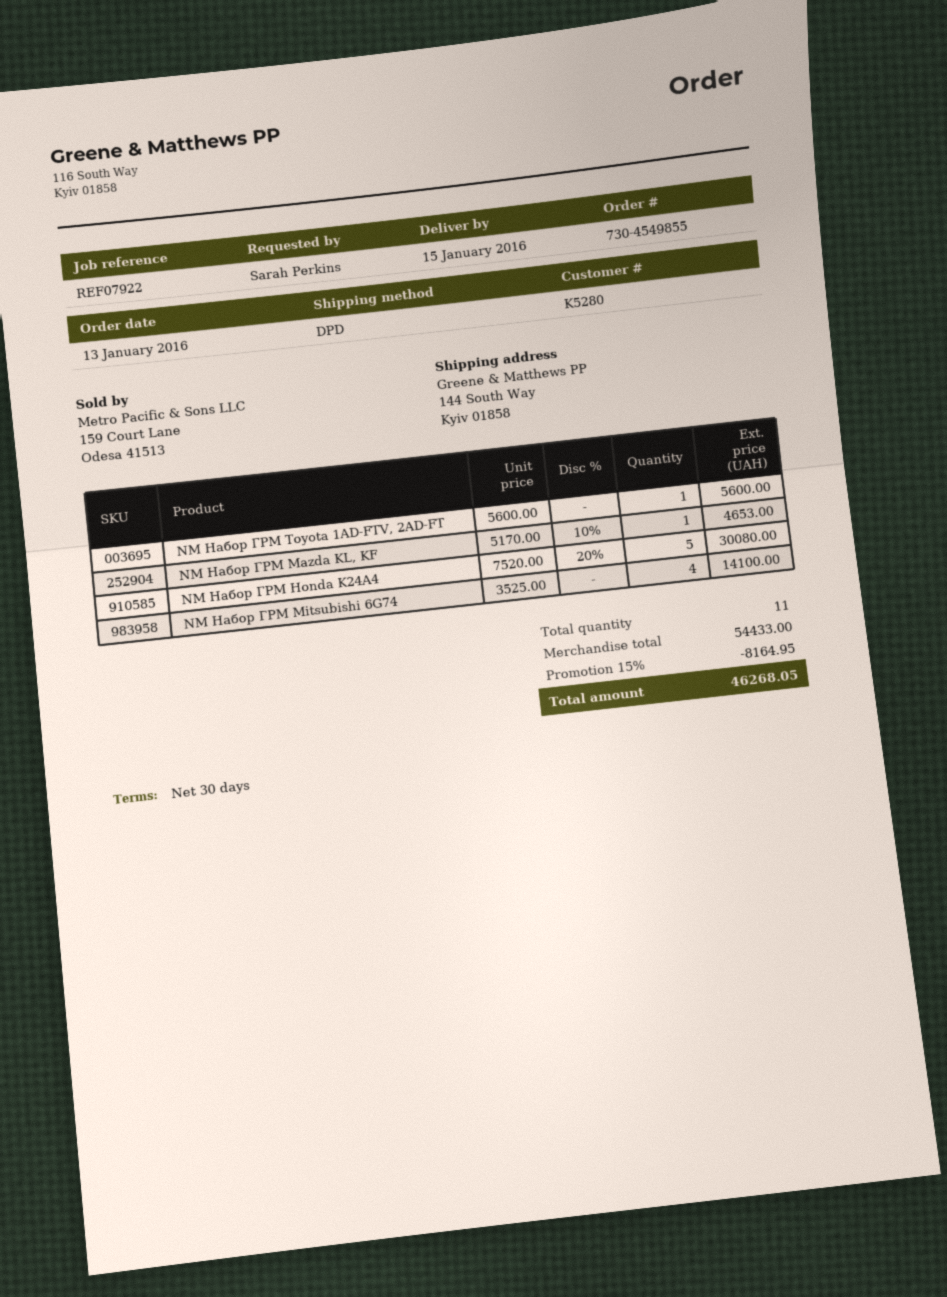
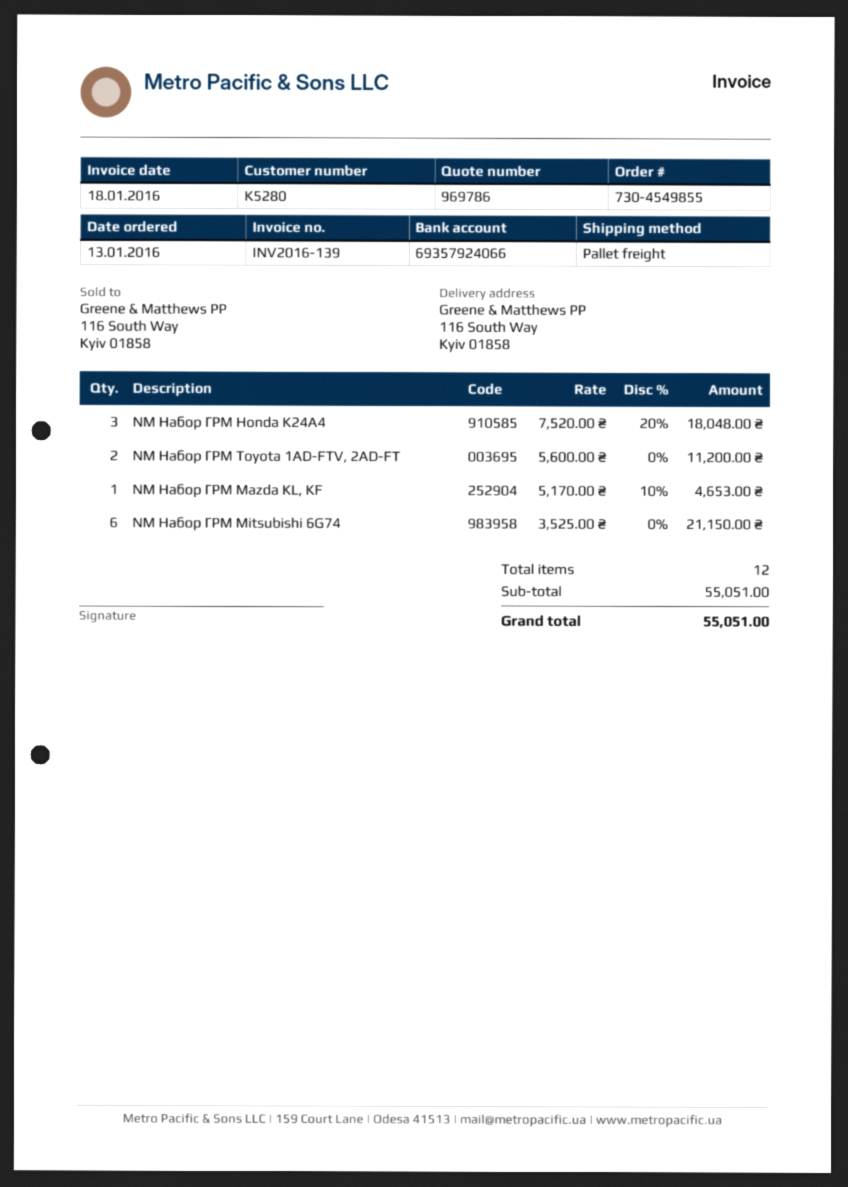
shipping method: DPD -> pallet freight
ship to: 144 South Way, Kyiv 01858 -> 116 South Way, Kyiv 01858
NM Набор ГРМ Toyota 1AD-FTV, 2AD-FT: 1 x 5600.00 = 5600.00 -> 2 x 5600.00 = 11200.00
NM Набор ГРМ Honda K24A4: 5 x 7520.00 - 20% = 30080.00 -> 3 x 7520.00 - 20% = 18048.00
NM Набор ГРМ Mitsubishi 6G74: 4 x 3525.00 = 14100.00 -> 6 x 3525.00 = 21150.00
total quantity: 11 -> 12
subtotal: 54433.00 -> 55051.00
discount: 15% = 8164.95 -> none
total: 46268.05 -> 55051.00

